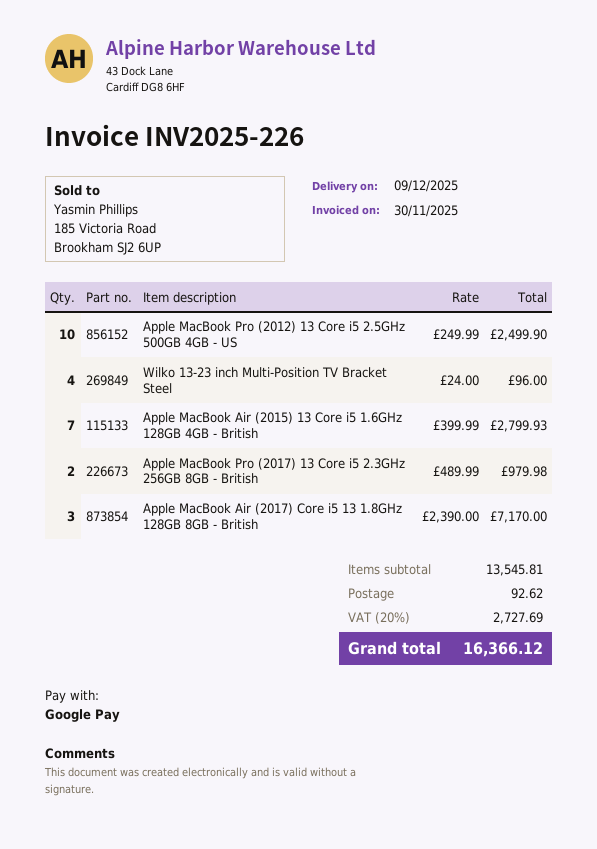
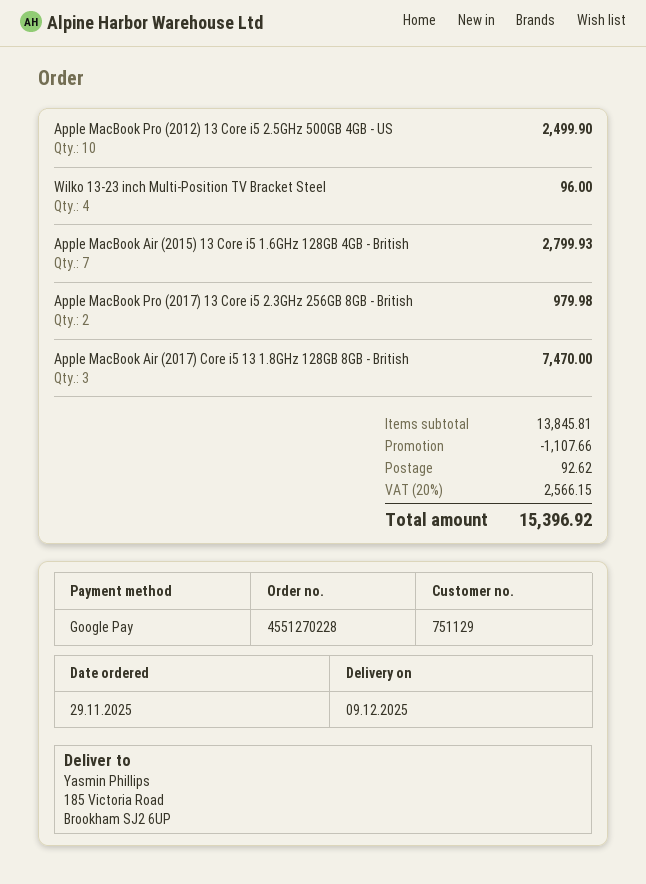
Apple MacBook Air (2017) Core i5 13 1.8GHz 128GB 8GB - British: 3 for 7170.00 -> 3 for 7470.00
subtotal: 13545.81 -> 13845.81
discount: none -> 1107.66
tax: 20% = 2727.69 -> 20% = 2566.15
total: 16366.12 -> 15396.92

